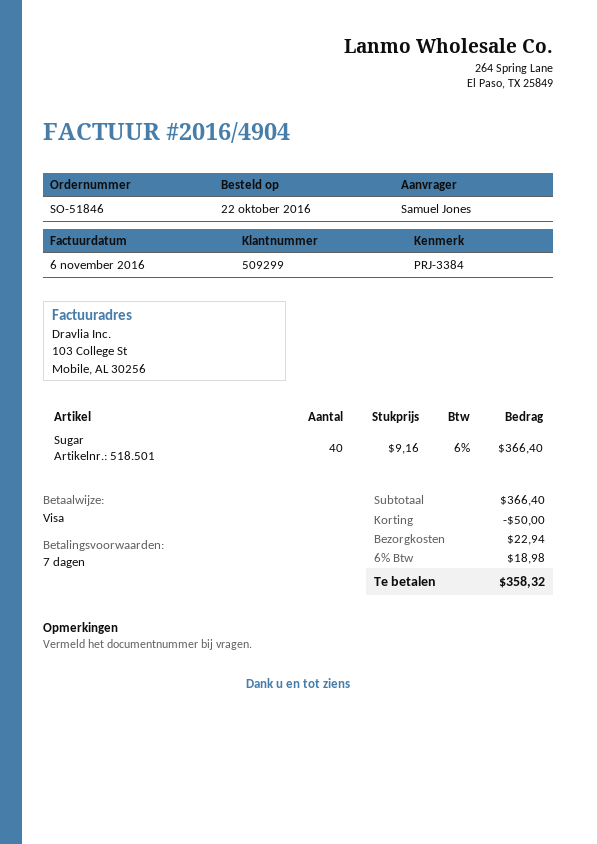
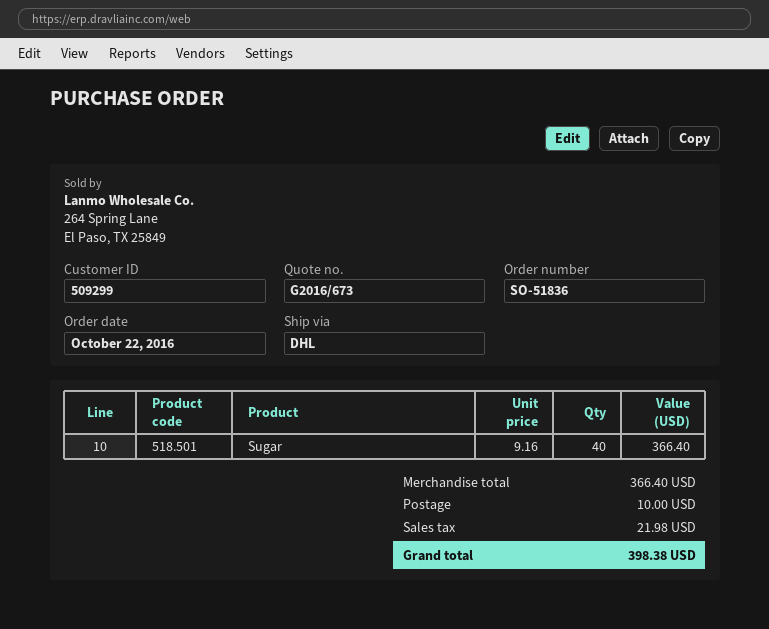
order number: SO-51846 -> SO-51836
discount: 50.00 -> none
shipping: 22.94 -> 10.00
tax: 18.98 -> 21.98
total: 358.32 -> 398.38

